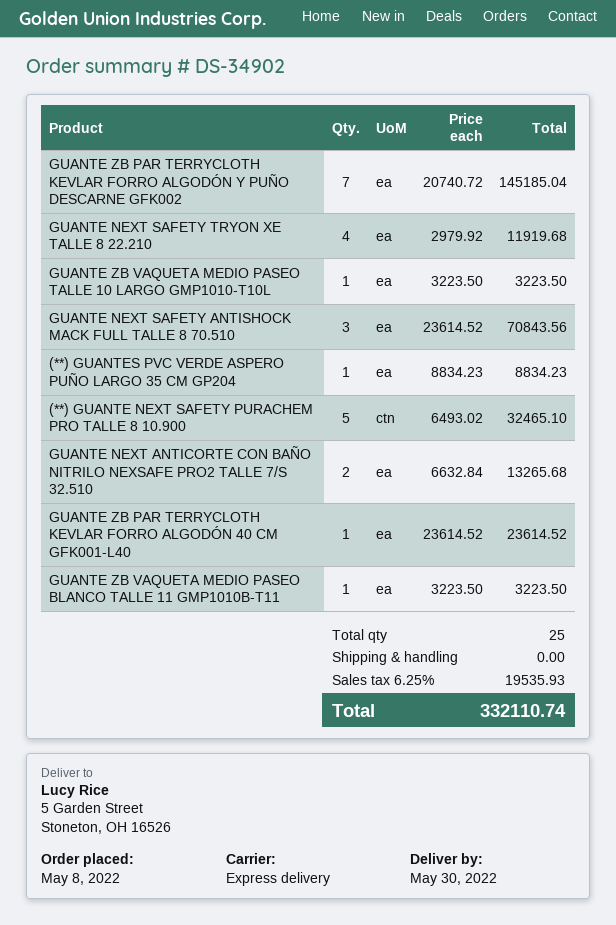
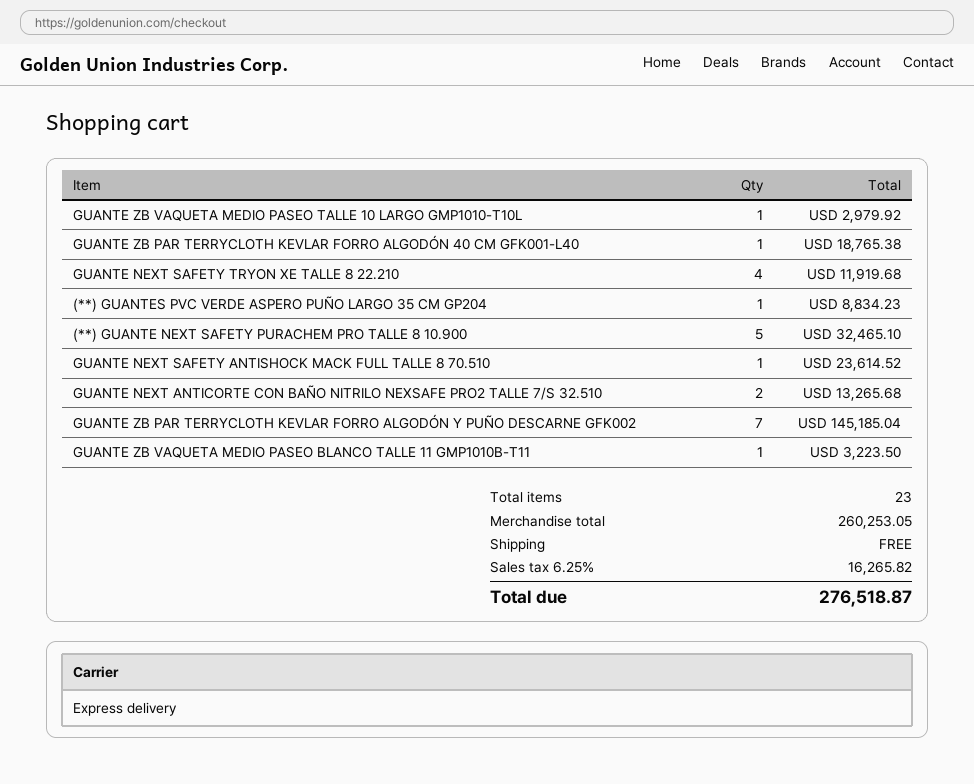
GUANTE ZB VAQUETA MEDIO PASEO TALLE 10 LARGO GMP1010-T10L: 1 for 3223.50 -> 1 for 2979.92
GUANTE NEXT SAFETY ANTISHOCK MACK FULL TALLE 8 70.510: 3 for 70843.56 -> 1 for 23614.52
GUANTE ZB PAR TERRYCLOTH KEVLAR FORRO ALGODÓN 40 CM GFK001-L40: 1 for 23614.52 -> 1 for 18765.38
total quantity: 25 -> 23
tax: 6.25% = 19535.93 -> 6.25% = 16265.82
total: 332110.74 -> 276518.87

